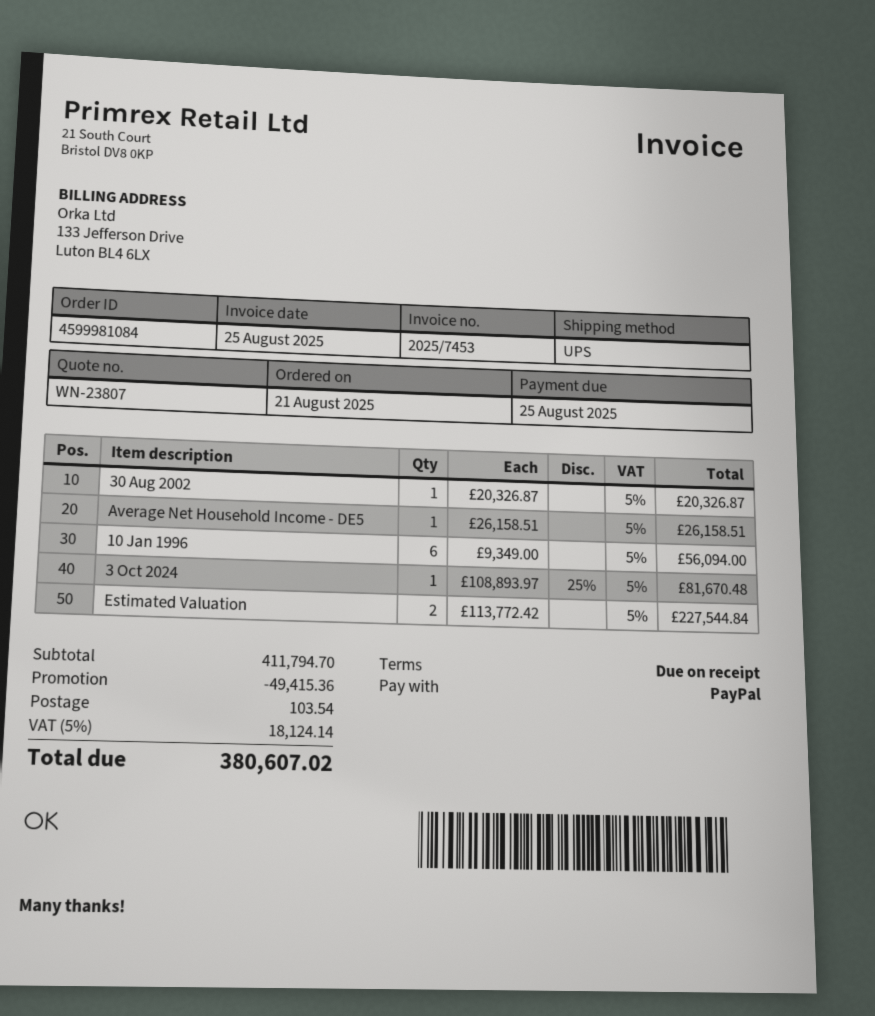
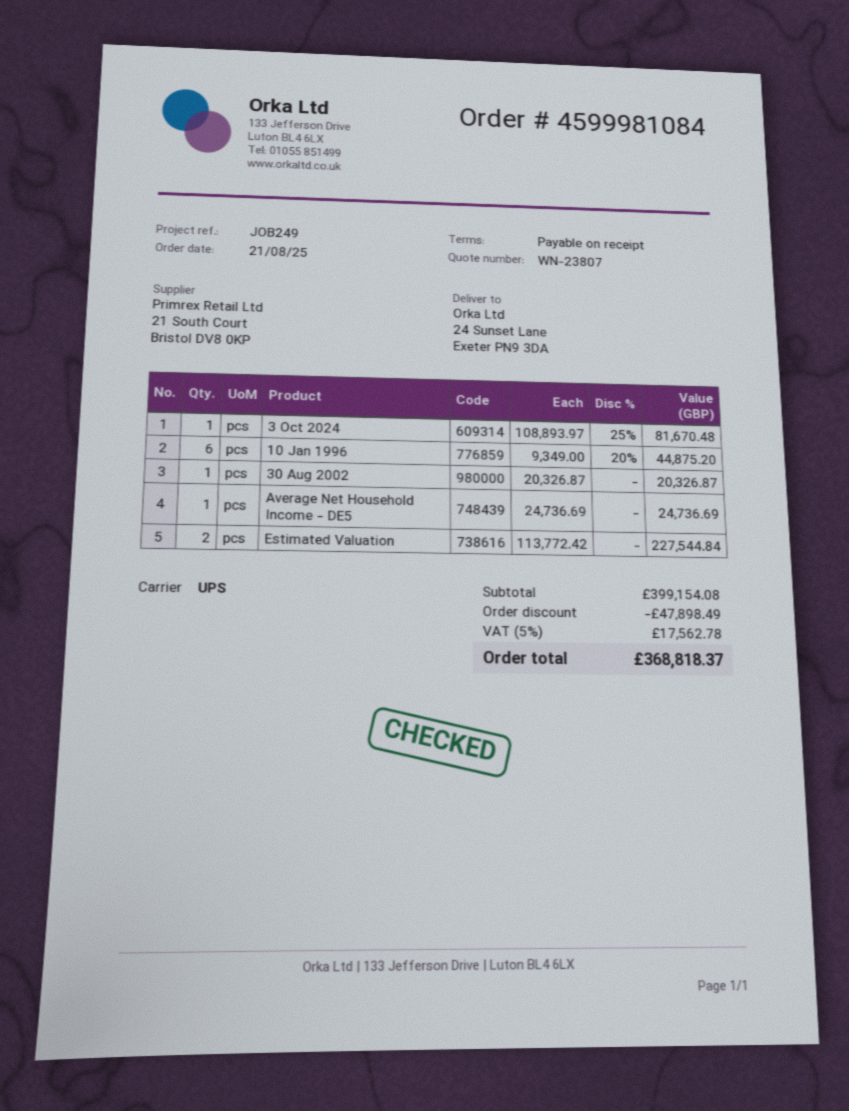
Average Net Household Income - DE5: 1 x 26158.51 = 26158.51 -> 1 x 24736.69 = 24736.69
10 Jan 1996: 6 x 9349.00 = 56094.00 -> 6 x 9349.00 - 20% = 44875.20
subtotal: 411794.70 -> 399154.08
discount: 49415.36 -> 47898.49
shipping: 103.54 -> none
tax: 5% = 18124.14 -> 5% = 17562.78
total: 380607.02 -> 368818.37

